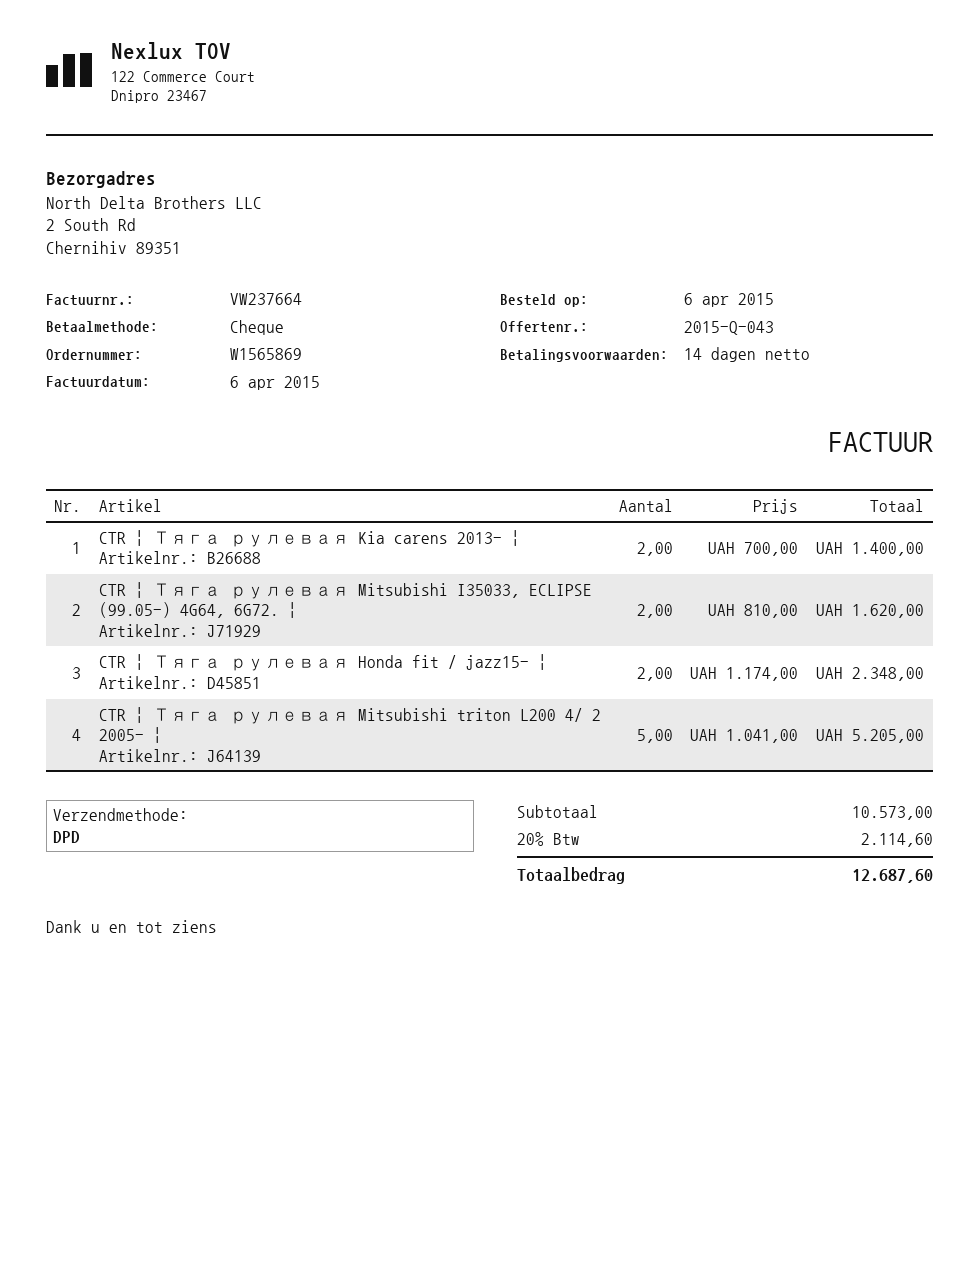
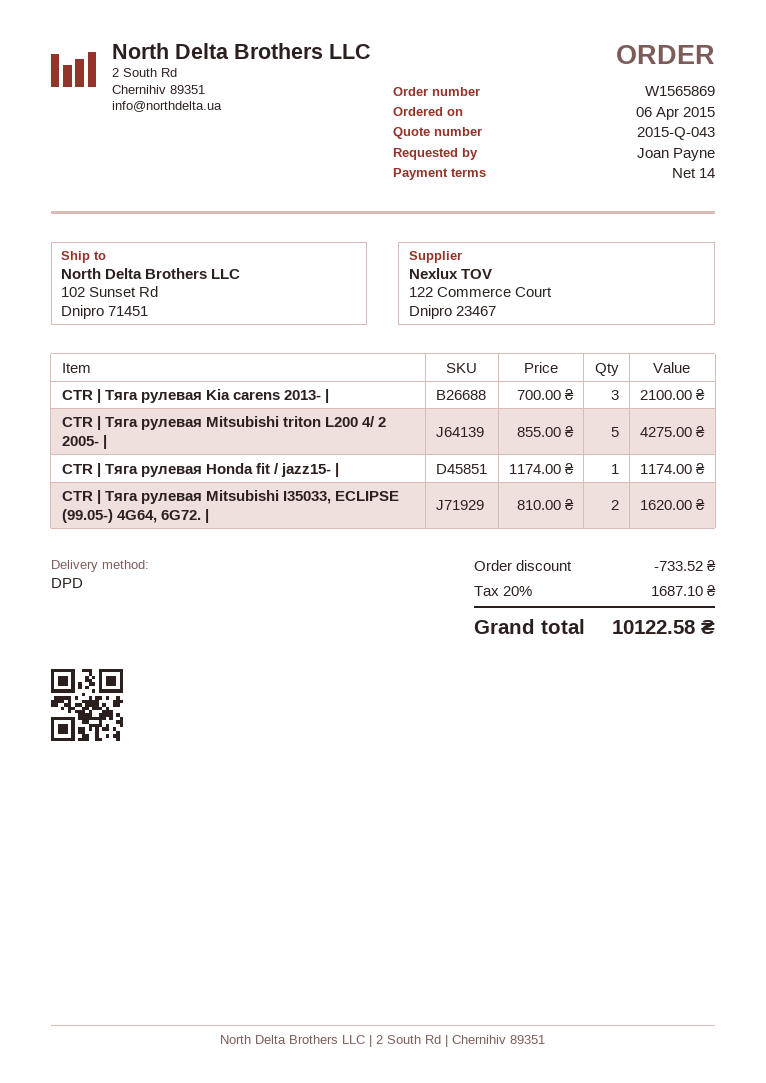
ship to: 2 South Rd, Chernihiv 89351 -> 102 Sunset Rd, Dnipro 71451
CTR | Тяга рулевая Kia carens 2013- |: 2 x 700.00 = 1400.00 -> 3 x 700.00 = 2100.00
CTR | Тяга рулевая Honda fit / jazz15- |: 2 x 1174.00 = 2348.00 -> 1 x 1174.00 = 1174.00
CTR | Тяга рулевая Mitsubishi triton L200 4/ 2 2005- |: 5 x 1041.00 = 5205.00 -> 5 x 855.00 = 4275.00
discount: none -> 733.52
tax: 20% = 2114.60 -> 20% = 1687.10
total: 12687.60 -> 10122.58

